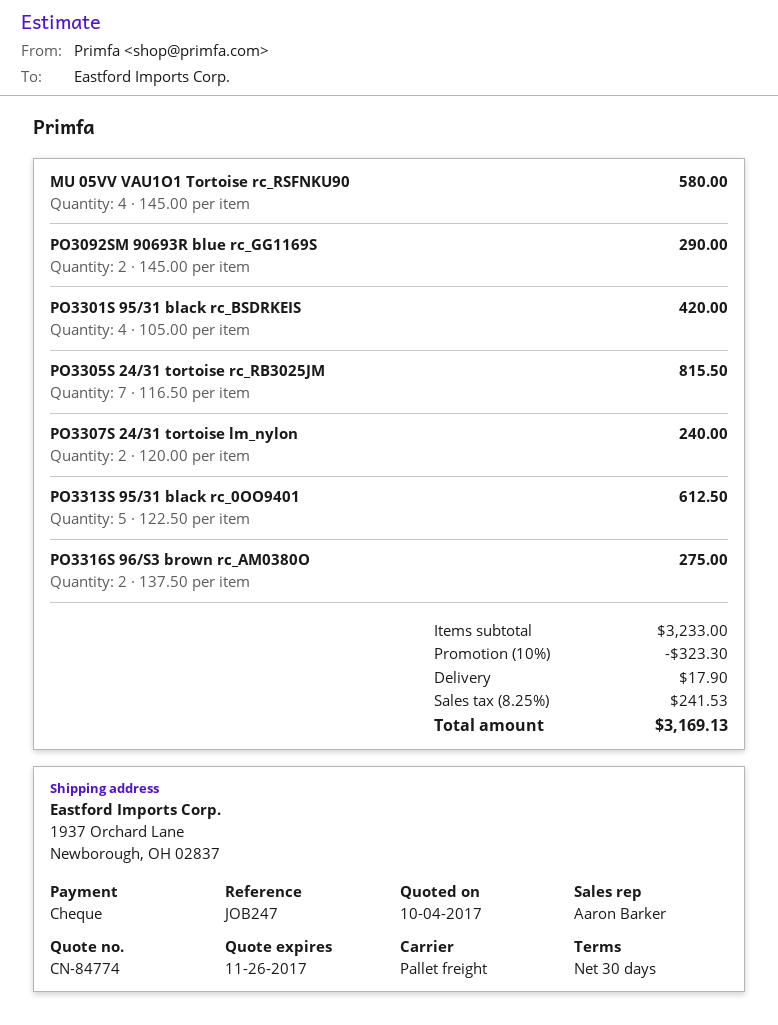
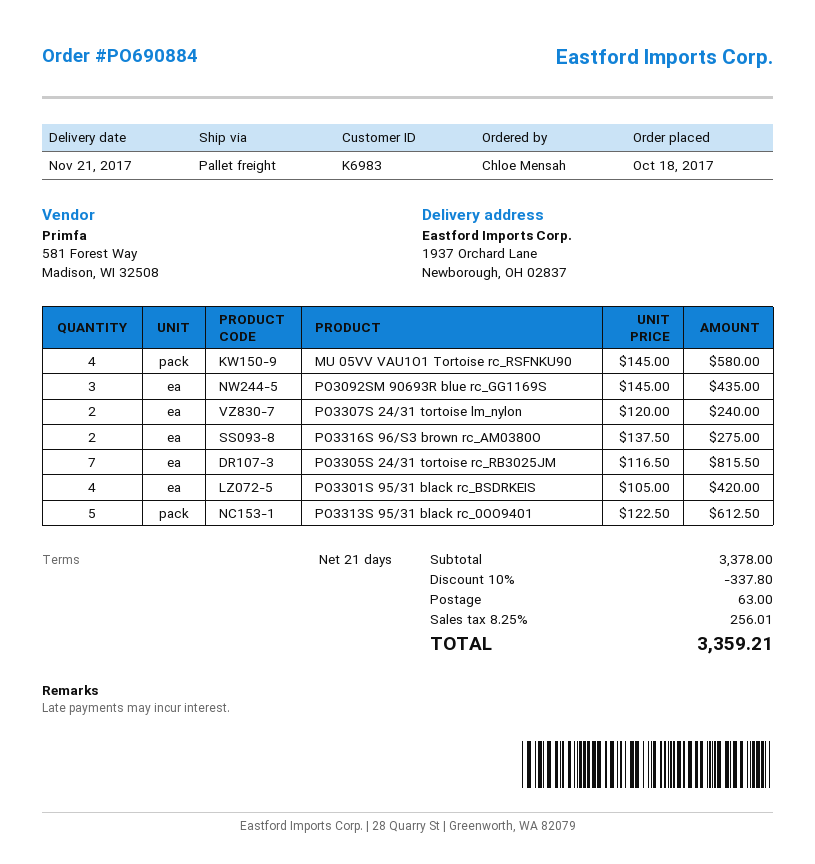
payment terms: 30 days -> 21 days
PO3092SM 90693R blue rc_GG1169S: 2 x 145.00 = 290.00 -> 3 x 145.00 = 435.00
subtotal: 3233.00 -> 3378.00
discount: 10% = 323.30 -> 10% = 337.80
shipping: 17.90 -> 63.00
tax: 8.25% = 241.53 -> 8.25% = 256.01
total: 3169.13 -> 3359.21

